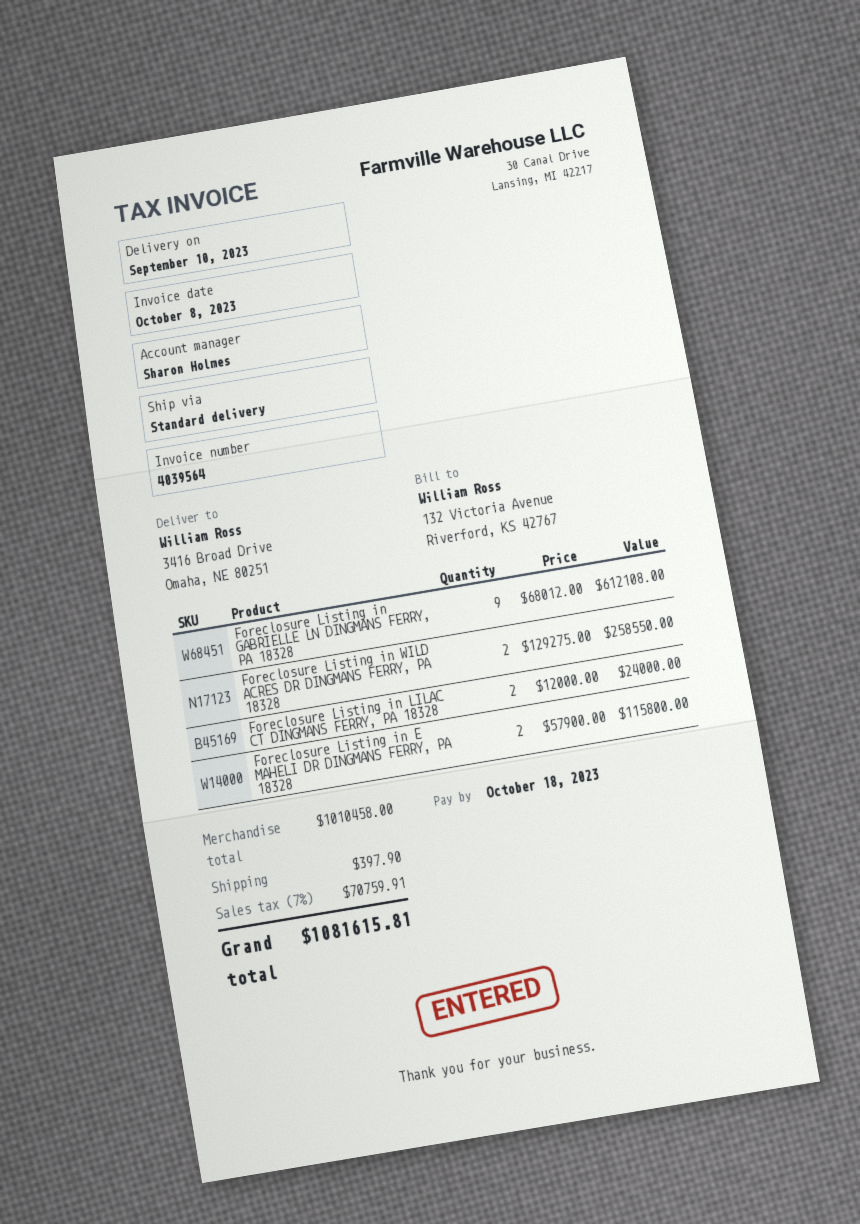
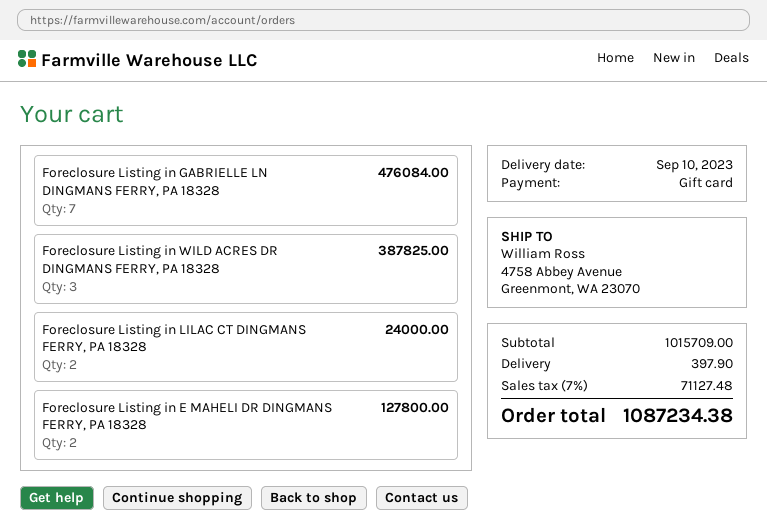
ship to: 3416 Broad Drive, Omaha, NE 80251 -> 4758 Abbey Avenue, Greenmont, WA 23070
Foreclosure Listing in GABRIELLE LN DINGMANS FERRY, PA 18328: 9 for 612108.00 -> 7 for 476084.00
Foreclosure Listing in WILD ACRES DR DINGMANS FERRY, PA 18328: 2 for 258550.00 -> 3 for 387825.00
Foreclosure Listing in E MAHELI DR DINGMANS FERRY, PA 18328: 2 for 115800.00 -> 2 for 127800.00
subtotal: 1010458.00 -> 1015709.00
tax: 7% = 70759.91 -> 7% = 71127.48
total: 1081615.81 -> 1087234.38

